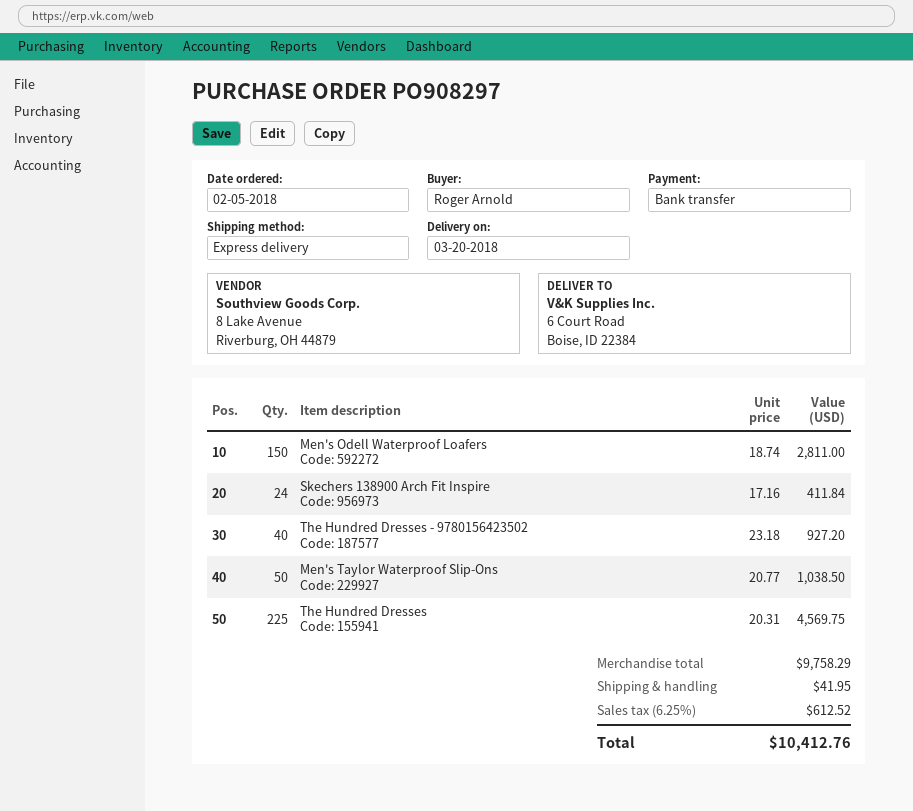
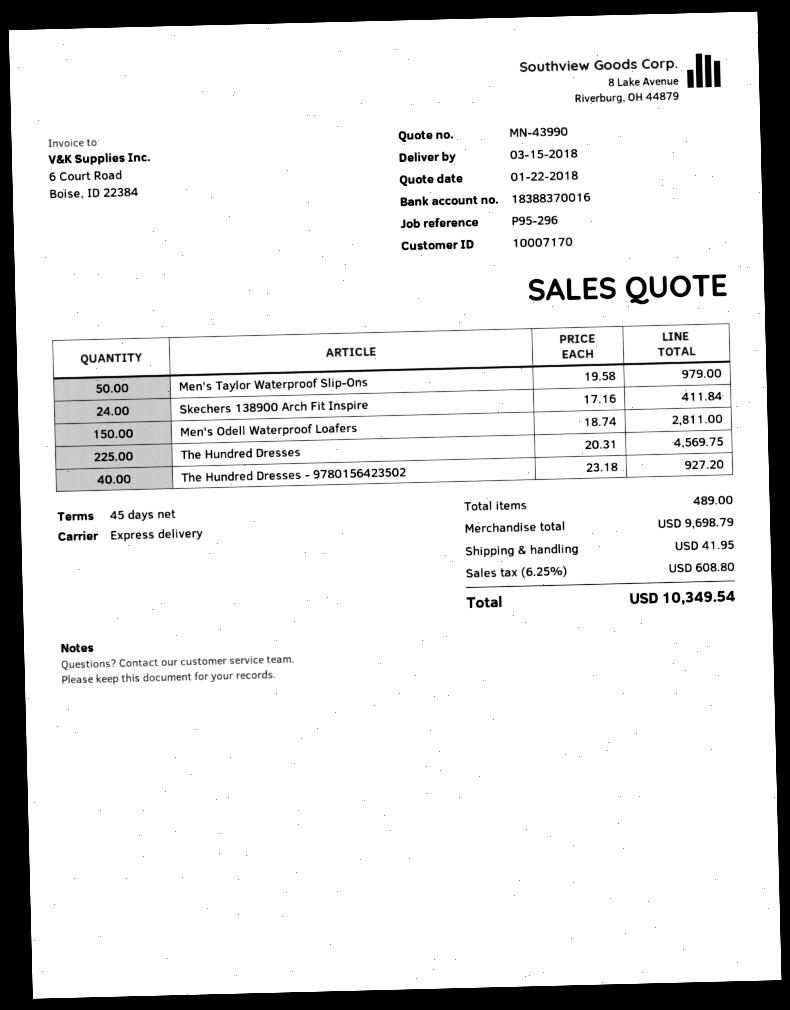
delivery date: 2018-03-20 -> 2018-03-15
Men's Taylor Waterproof Slip-Ons: 50 x 20.77 = 1038.50 -> 50 x 19.58 = 979.00
subtotal: 9758.29 -> 9698.79
tax: 6.25% = 612.52 -> 6.25% = 608.80
total: 10412.76 -> 10349.54

